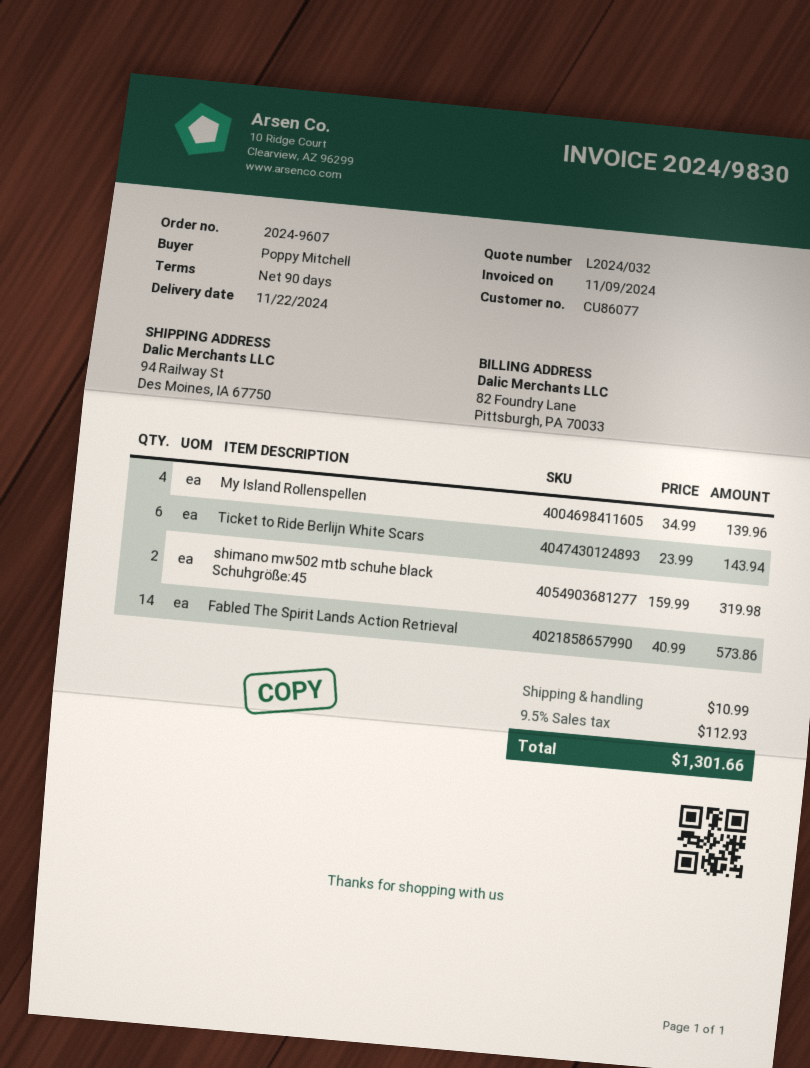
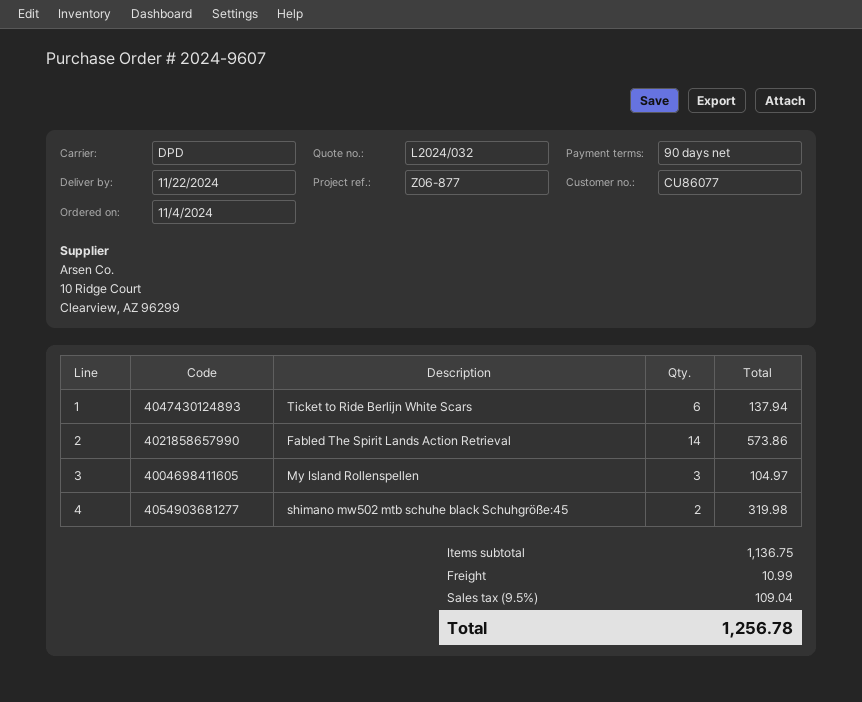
My Island Rollenspellen: 4 for 139.96 -> 3 for 104.97
Ticket to Ride Berlijn White Scars: 6 for 143.94 -> 6 for 137.94
tax: 9.5% = 112.93 -> 9.5% = 109.04
total: 1301.66 -> 1256.78

